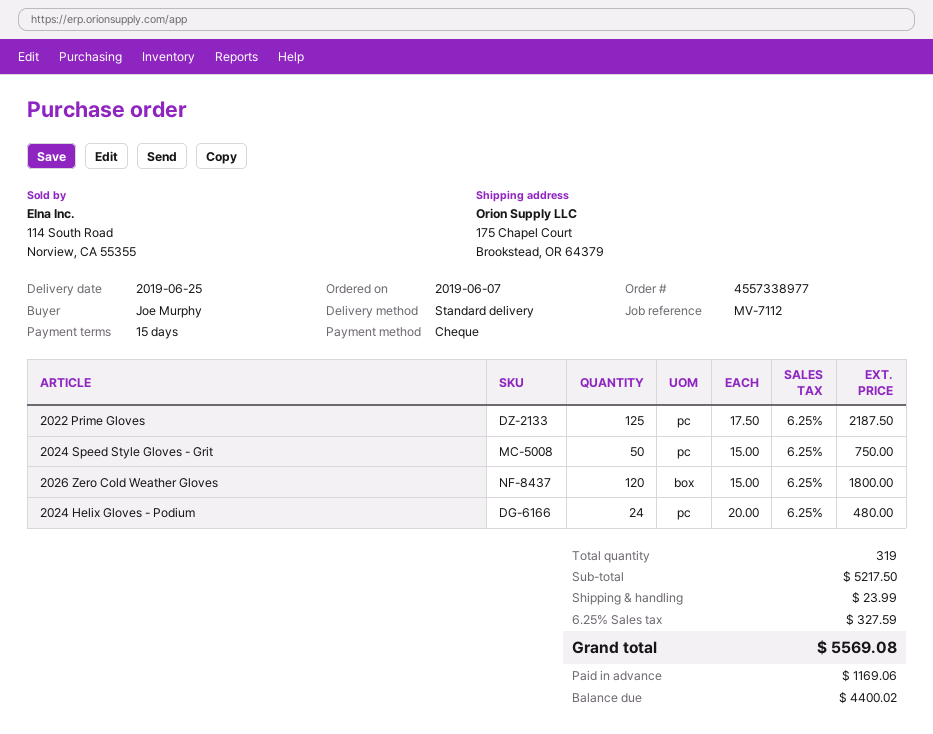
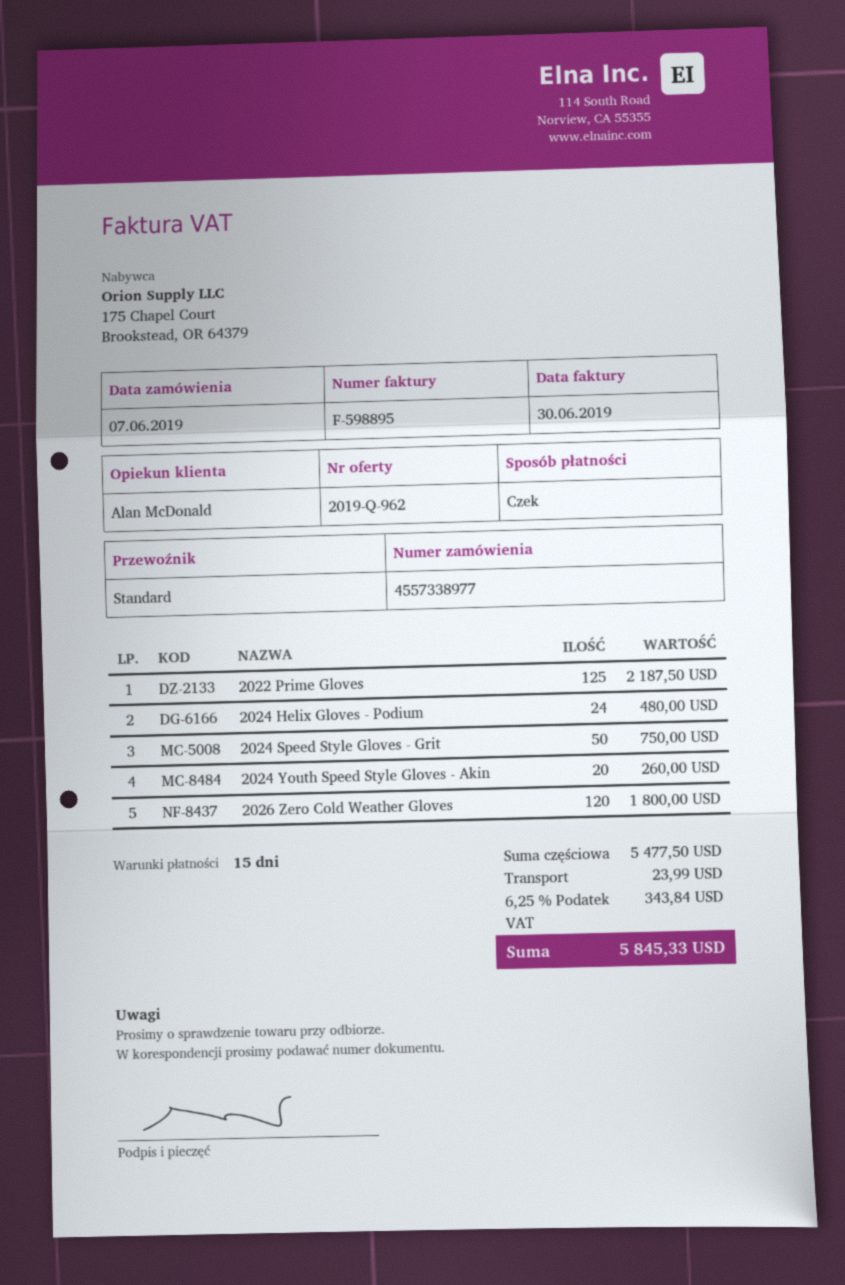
2024 Youth Speed Style Gloves - Akin: none -> 20 for 260.00
subtotal: 5217.50 -> 5477.50
tax: 6.25% = 327.59 -> 6.25% = 343.84
total: 5569.08 -> 5845.33

